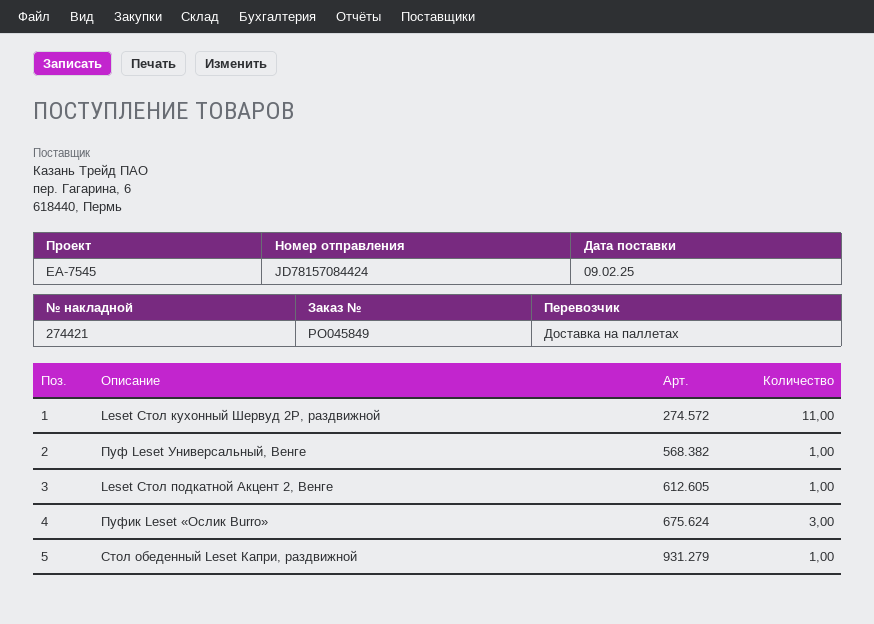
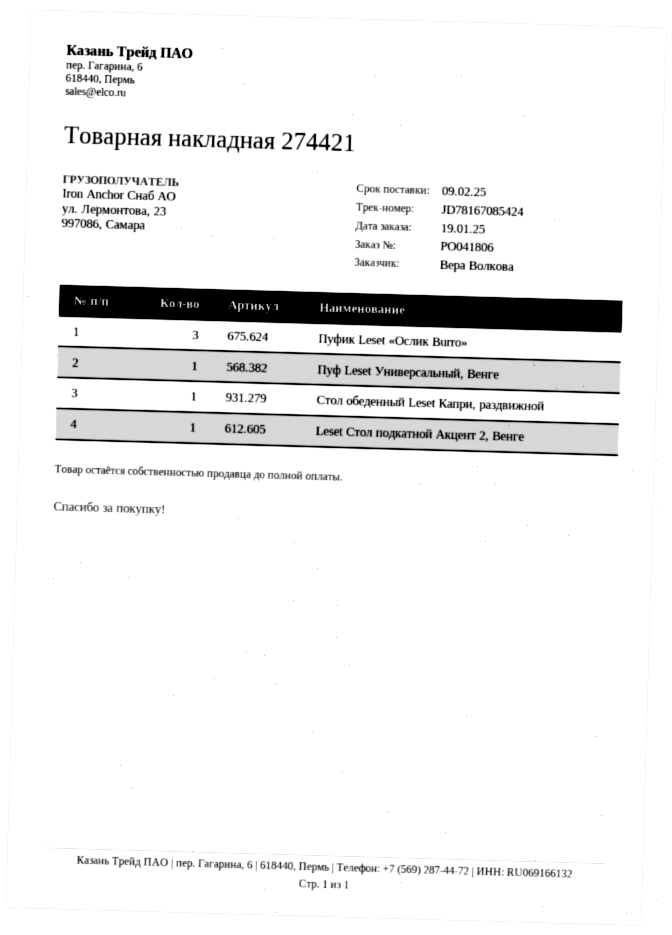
order number: PO045849 -> PO041806
tracking number: JD78157084424 -> JD78167085424
Leset Стол кухонный Шервуд 2Р, раздвижной: 11 -> none

